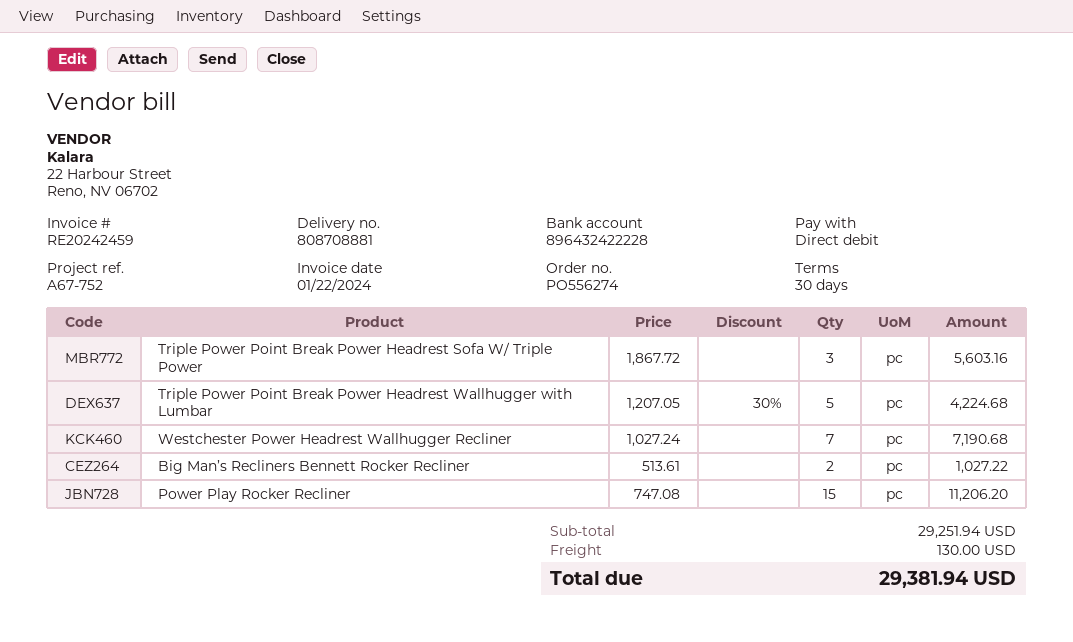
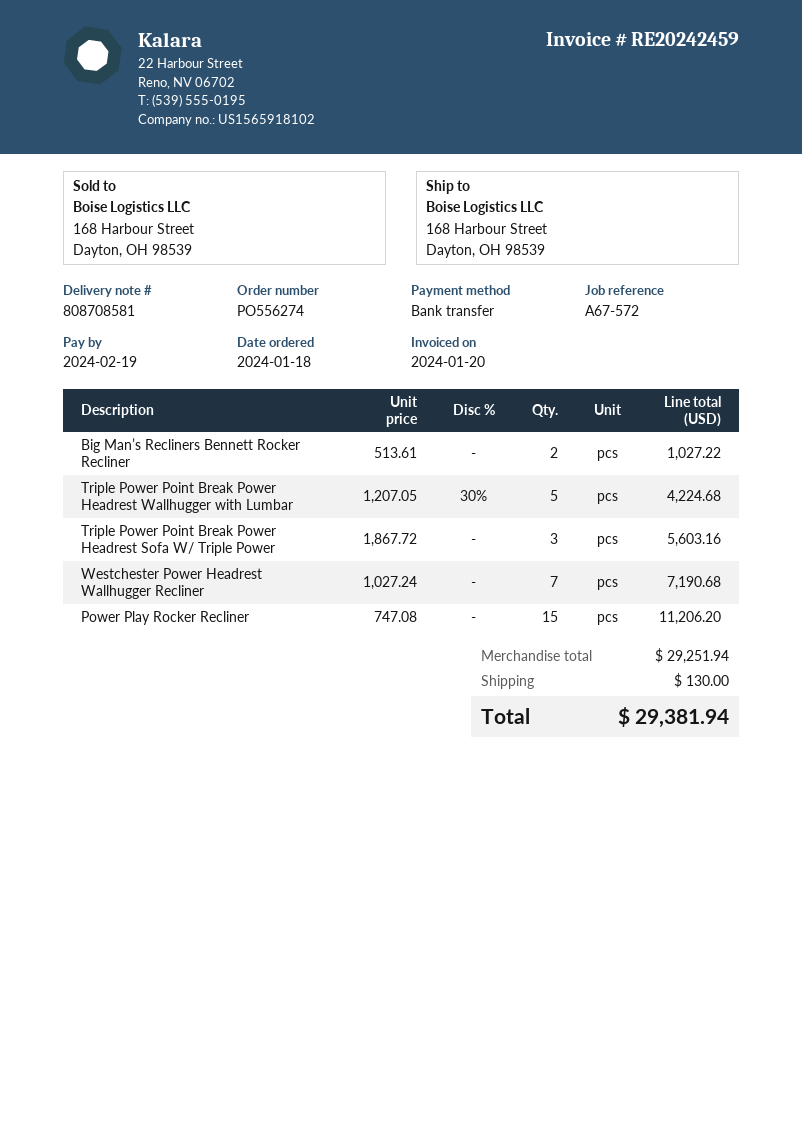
delivery note number: 808708881 -> 808708581
invoice date: 2024-01-22 -> 2024-01-20
reference: A67-752 -> A67-572
payment method: direct debit -> bank transfer

